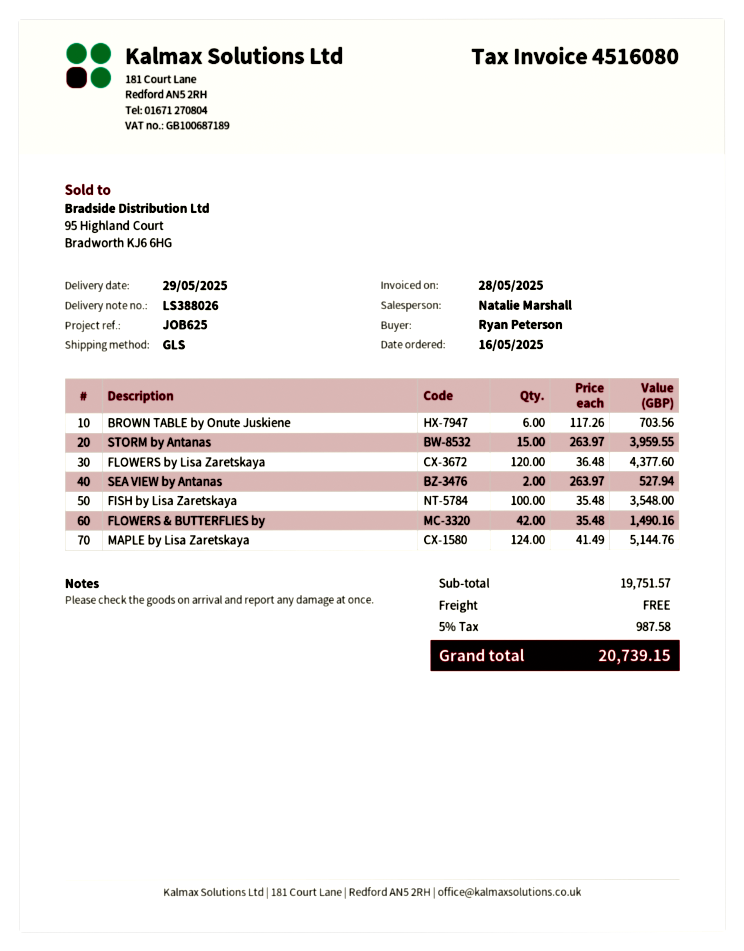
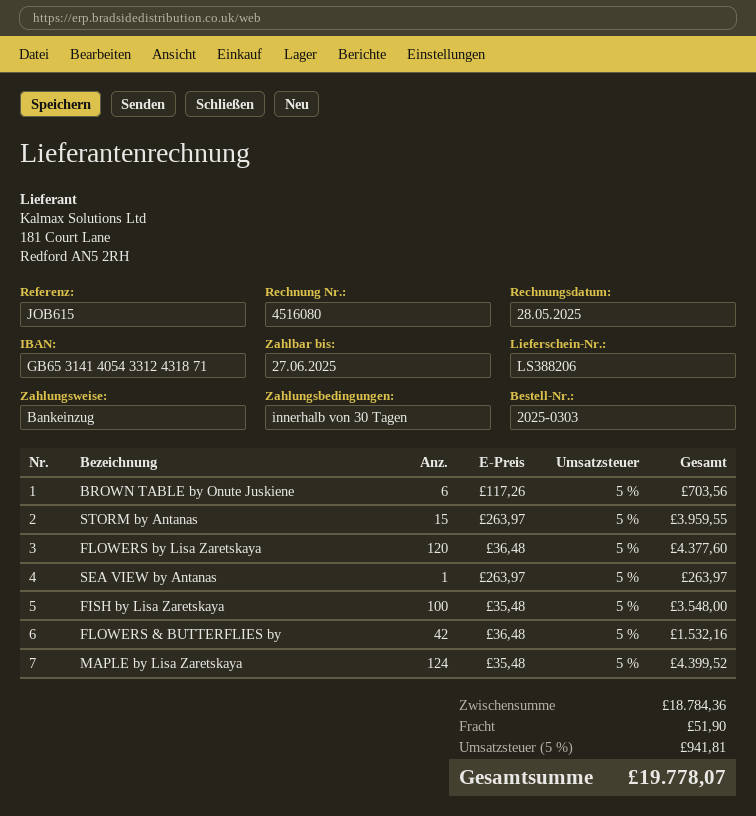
delivery note number: LS388026 -> LS388206
reference: JOB625 -> JOB615
SEA VIEW by Antanas: 2 x 263.97 = 527.94 -> 1 x 263.97 = 263.97
FLOWERS & BUTTERFLIES by: 42 x 35.48 = 1490.16 -> 42 x 36.48 = 1532.16
MAPLE by Lisa Zaretskaya: 124 x 41.49 = 5144.76 -> 124 x 35.48 = 4399.52
subtotal: 19751.57 -> 18784.36
shipping: 0.00 -> 51.90
tax: 5% = 987.58 -> 5% = 941.81
total: 20739.15 -> 19778.07

